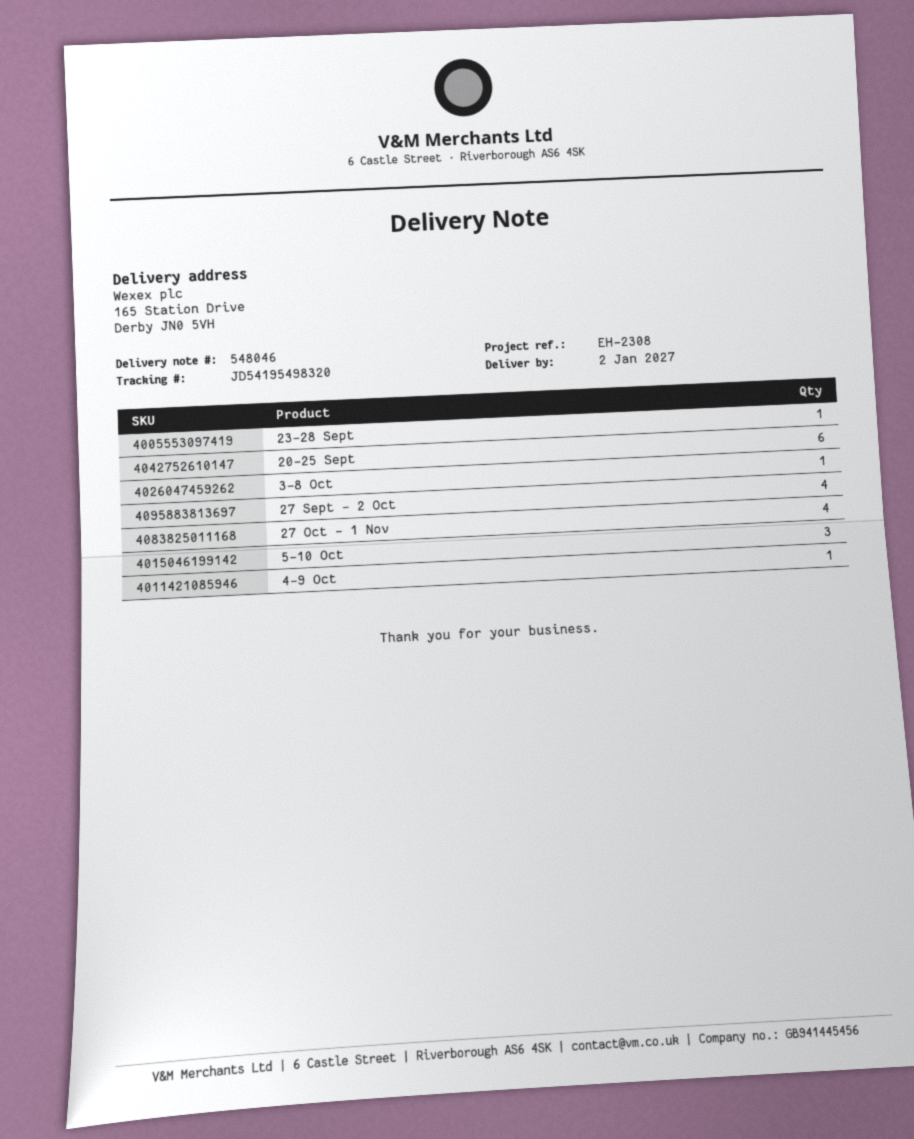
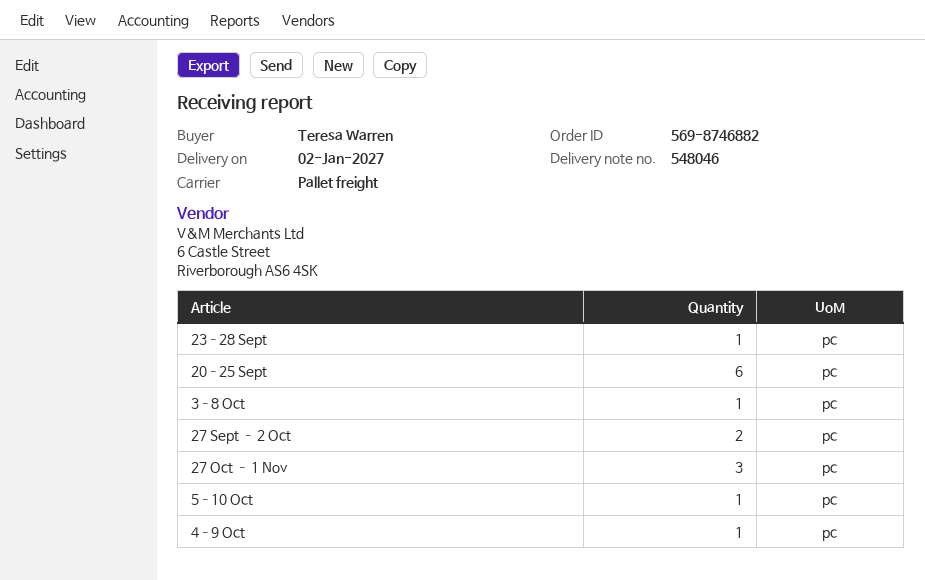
27 Sept – 2 Oct: 4 -> 2
27 Oct – 1 Nov: 4 -> 3
5–10 Oct: 3 -> 1

